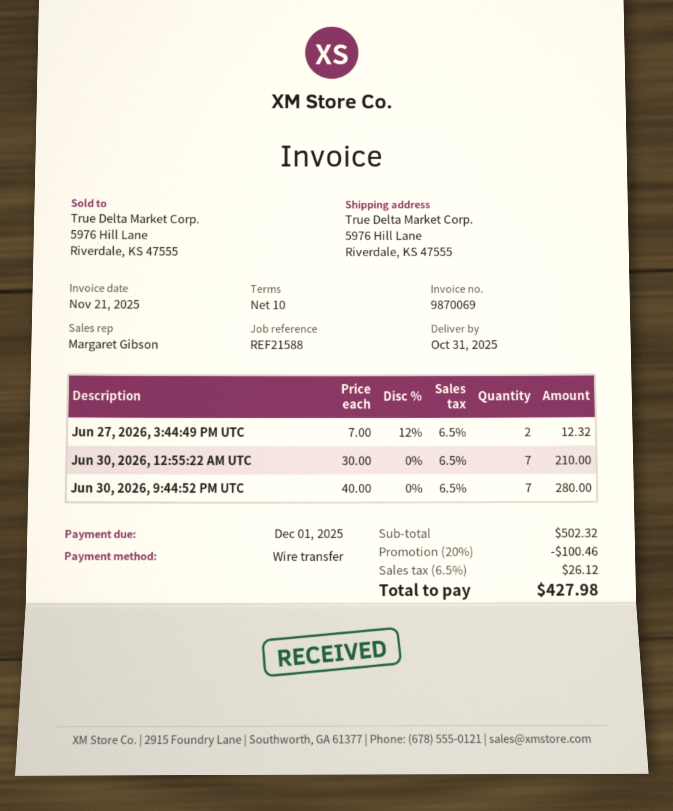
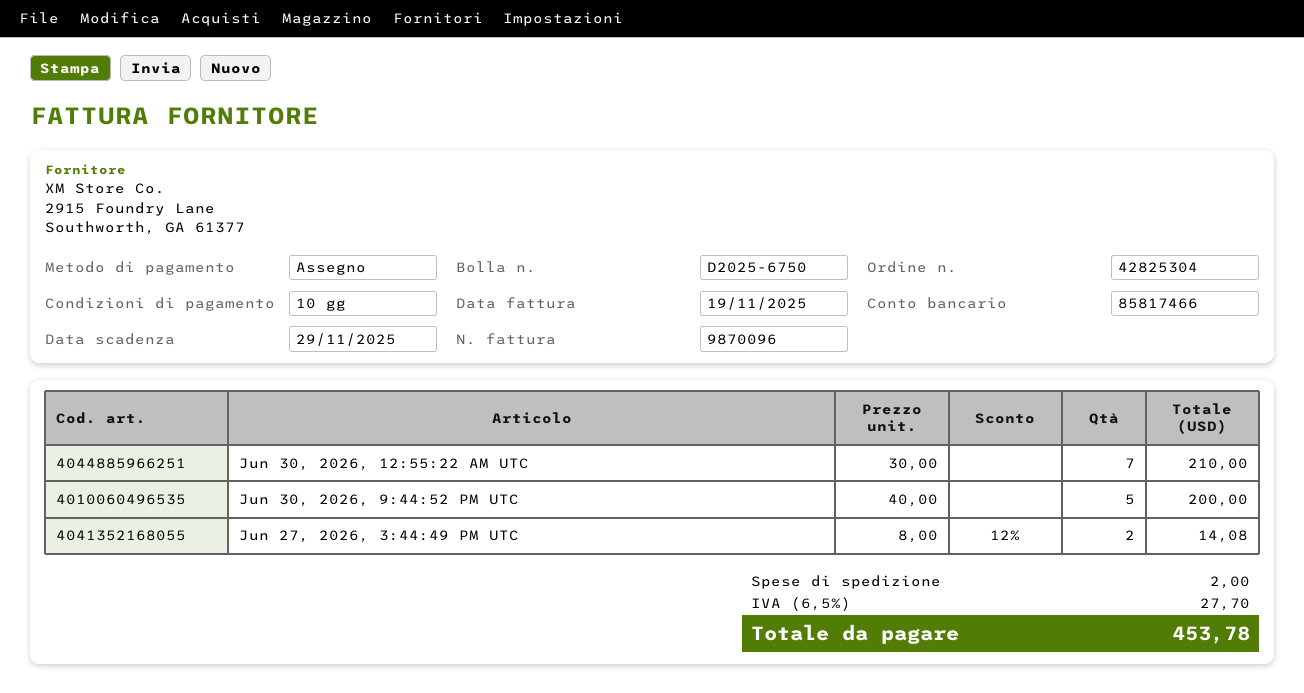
invoice number: 9870069 -> 9870096
invoice date: 2025-11-21 -> 2025-11-19
due date: 2025-12-01 -> 2025-11-29
payment method: bank transfer -> cheque
Jun 27, 2026, 3:44:49 PM UTC: 2 x 7.00 - 12% = 12.32 -> 2 x 8.00 - 12% = 14.08
Jun 30, 2026, 9:44:52 PM UTC: 7 x 40.00 = 280.00 -> 5 x 40.00 = 200.00
discount: 20% = 100.46 -> none
shipping: none -> 2.00
tax: 6.5% = 26.12 -> 6.5% = 27.70
total: 427.98 -> 453.78

